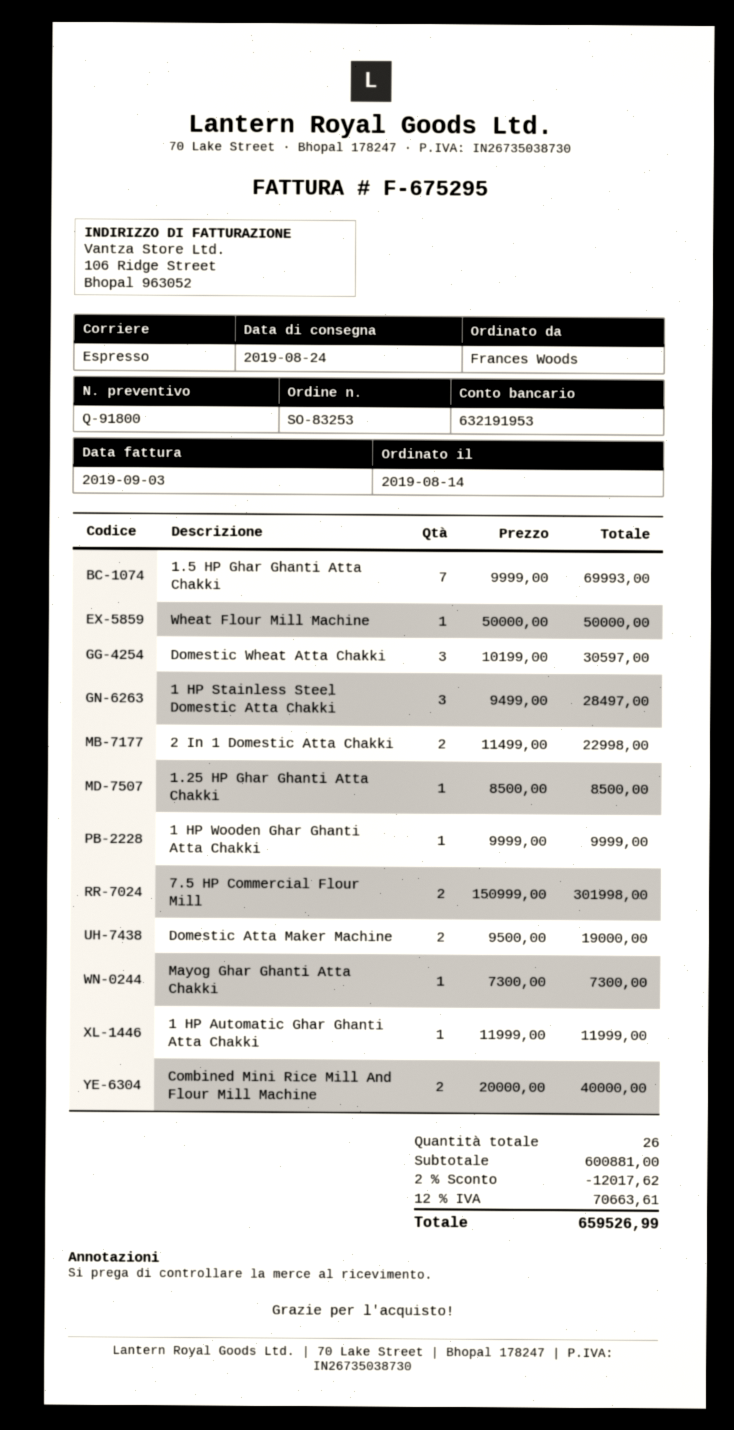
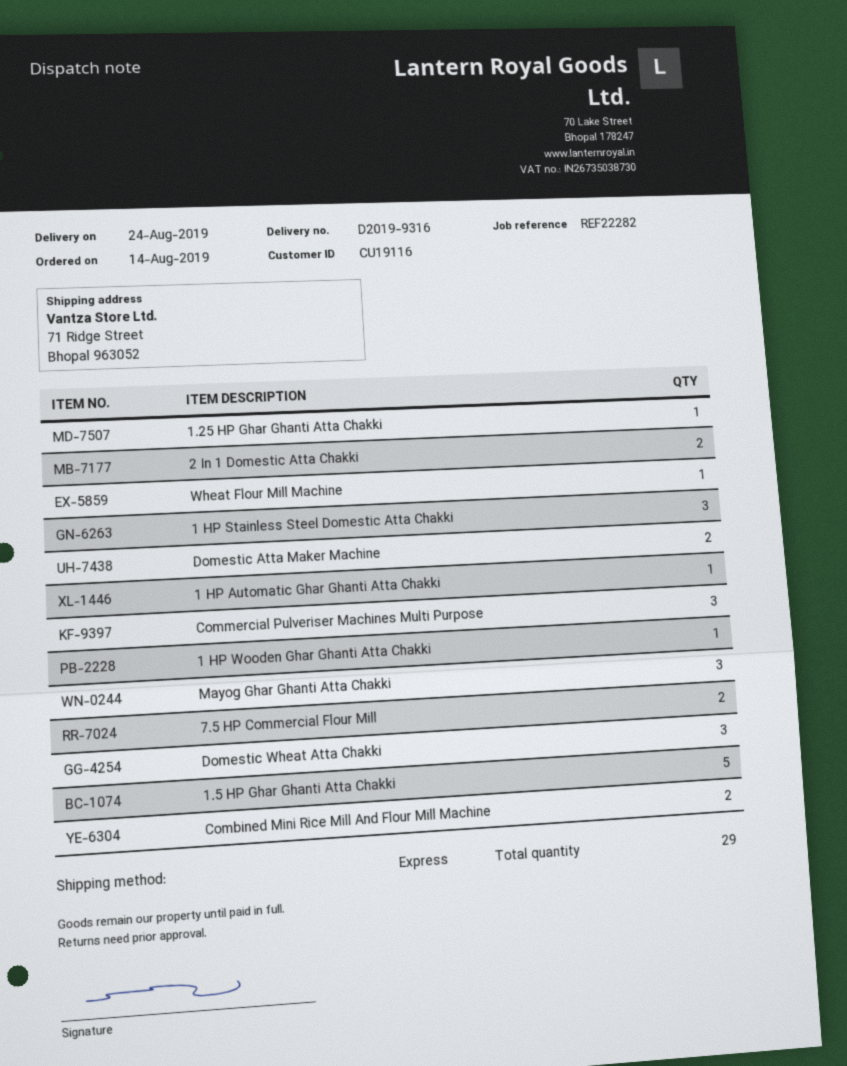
1.5 HP Ghar Ghanti Atta Chakki: 7 -> 5
Mayog Ghar Ghanti Atta Chakki: 1 -> 3
Commercial Pulveriser Machines Multi Purpose: none -> 3
total quantity: 26 -> 29

